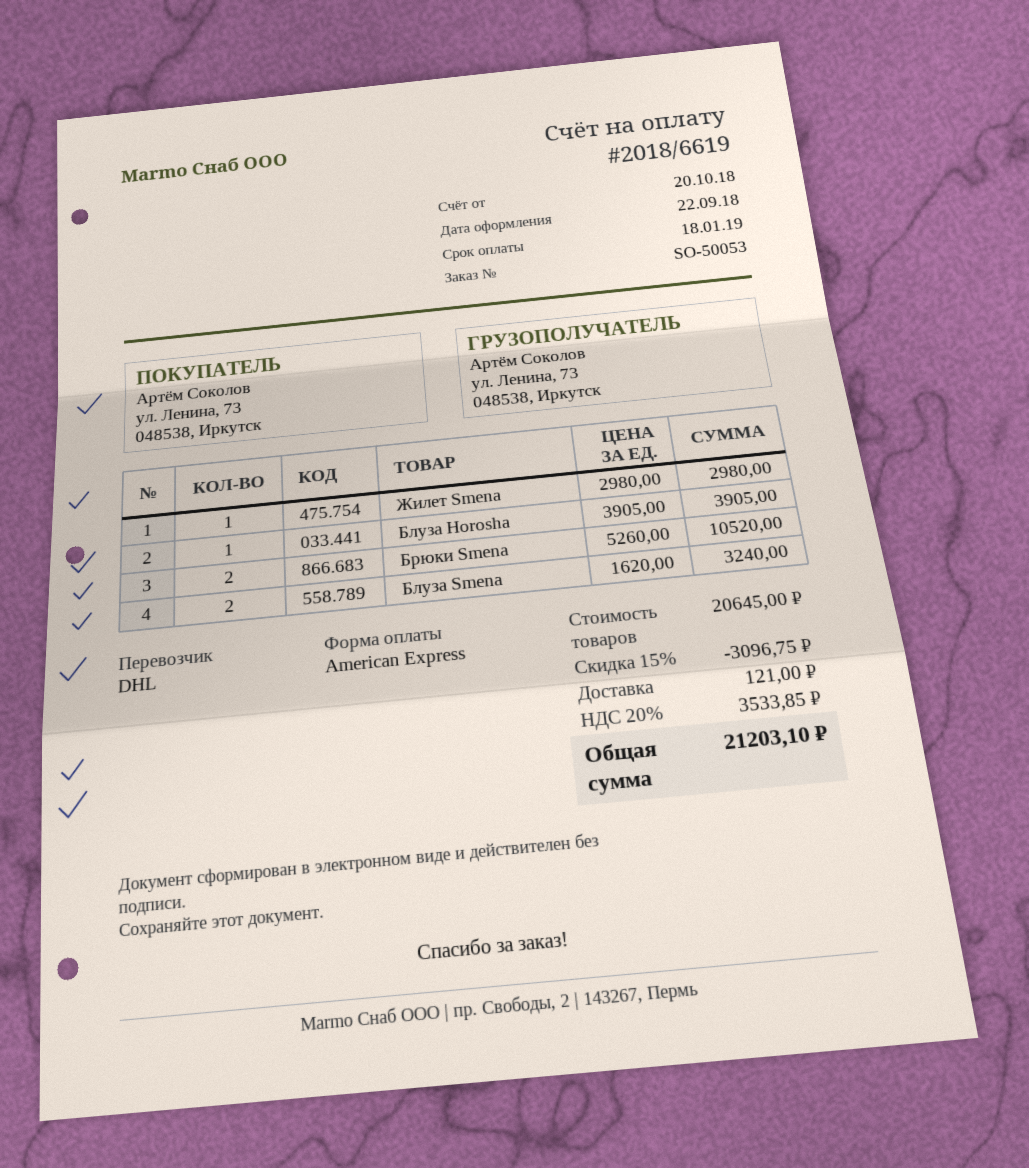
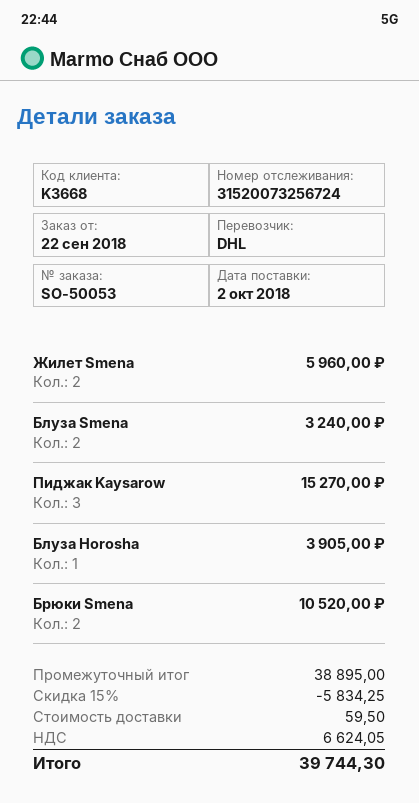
Жилет Smena: 1 for 2980.00 -> 2 for 5960.00
Пиджак Kaysarow: none -> 3 for 15270.00
subtotal: 20645.00 -> 38895.00
discount: 15% = 3096.75 -> 15% = 5834.25
shipping: 121.00 -> 59.50
tax: 3533.85 -> 6624.05
total: 21203.10 -> 39744.30

